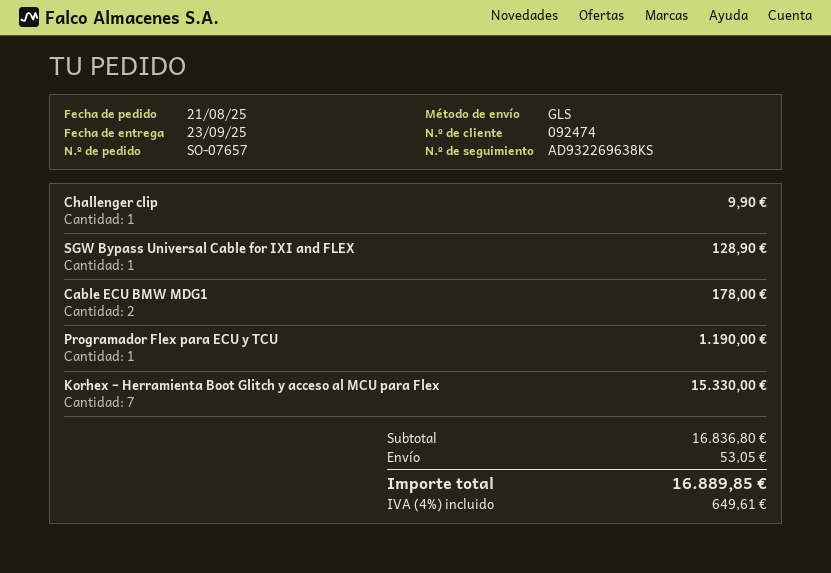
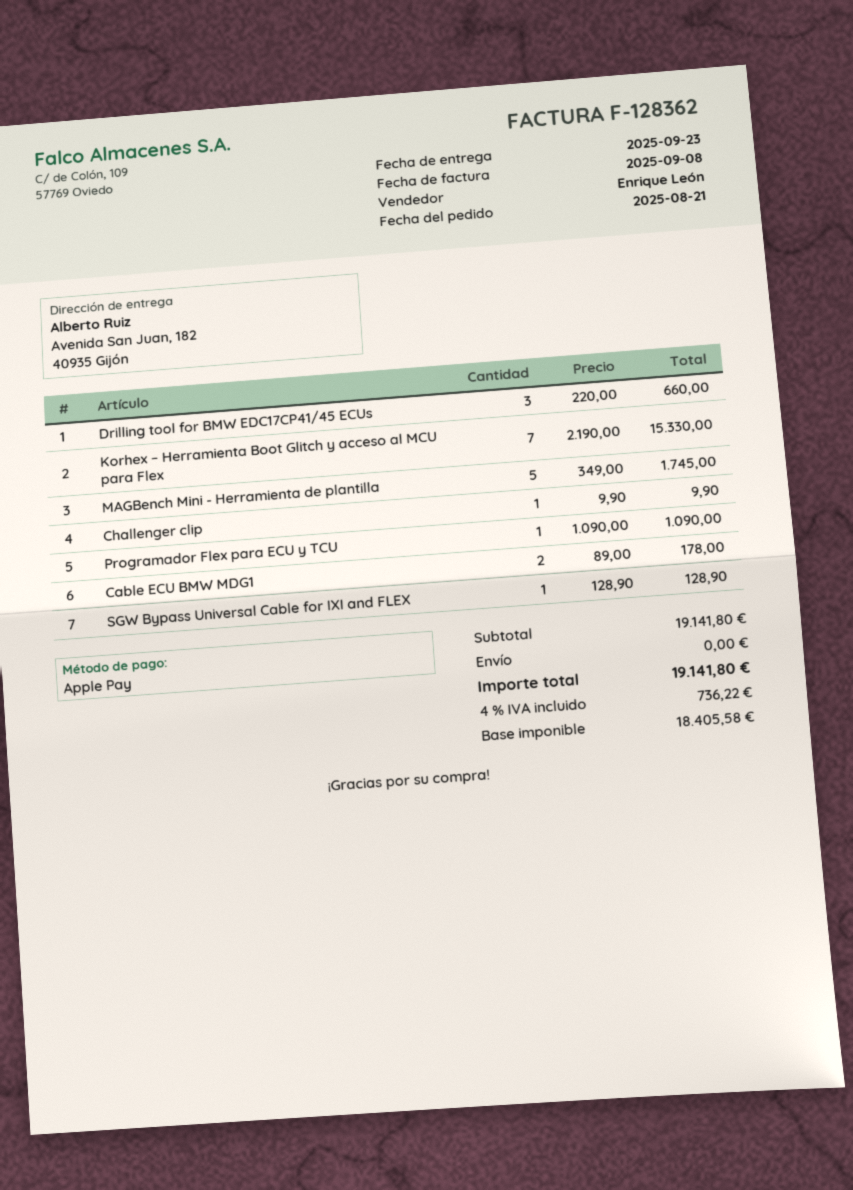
Programador Flex para ECU y TCU: 1 for 1190.00 -> 1 for 1090.00
Drilling tool for BMW EDC17CP41/45 ECUs: none -> 3 for 660.00
MAGBench Mini - Herramienta de plantilla: none -> 5 for 1745.00
subtotal: 16836.80 -> 19141.80
shipping: 53.05 -> 0.00
tax: 4% = 649.61 -> 4% = 736.22
total: 16889.85 -> 19141.80

